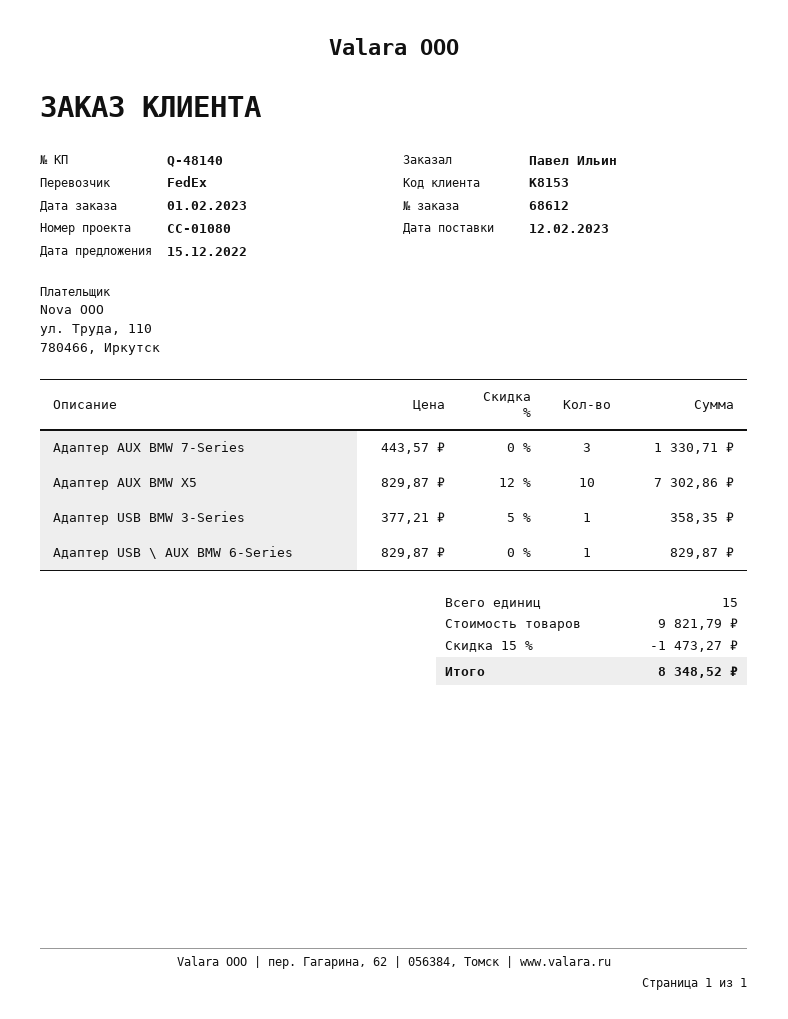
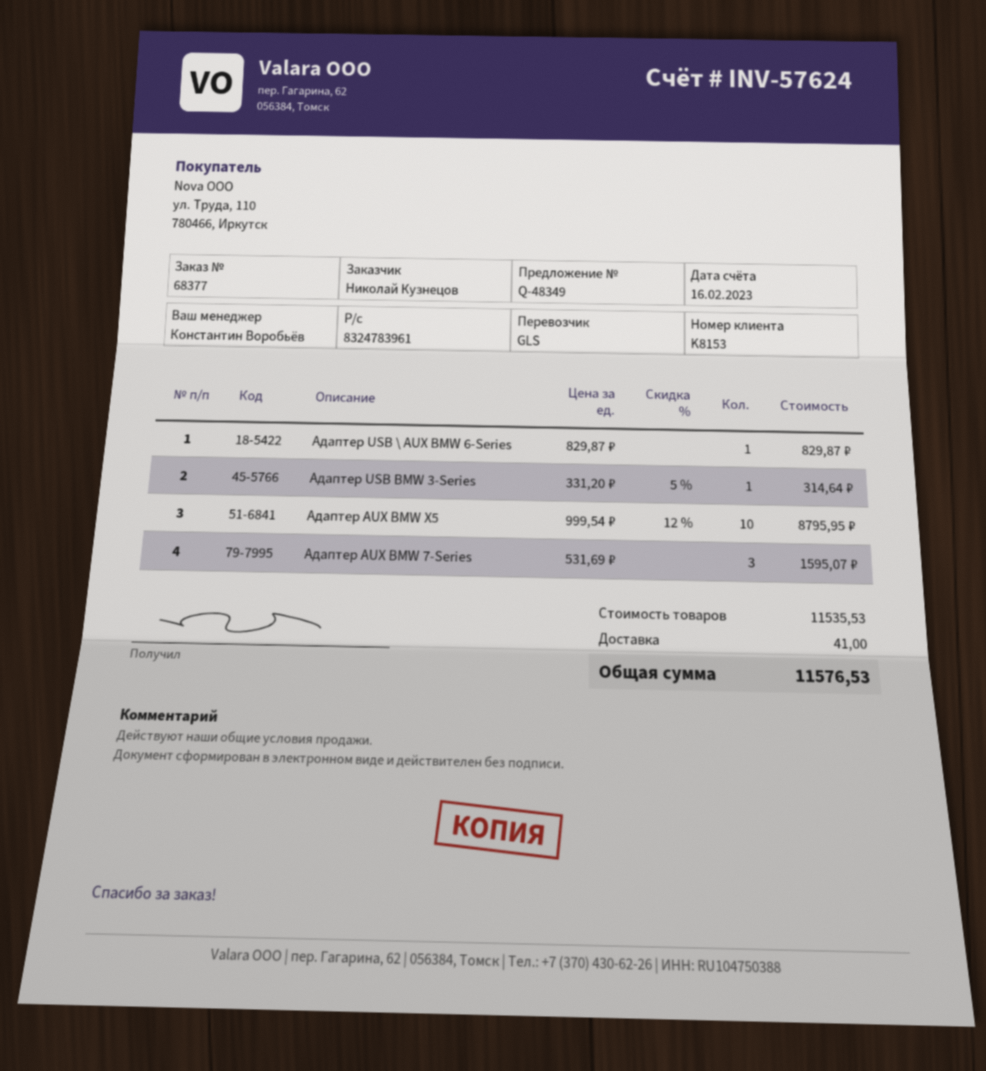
quote number: Q-48140 -> Q-48349
order number: 68612 -> 68377
ordered by: Павел Ильин -> Николай Кузнецов
shipping method: FedEx -> GLS
Адаптер AUX BMW 7-Series: 3 x 443.57 = 1330.71 -> 3 x 531.69 = 1595.07
Адаптер AUX BMW X5: 10 x 829.87 - 12% = 7302.86 -> 10 x 999.54 - 12% = 8795.95
Адаптер USB BMW 3-Series: 1 x 377.21 - 5% = 358.35 -> 1 x 331.20 - 5% = 314.64
subtotal: 9821.79 -> 11535.53
discount: 15% = 1473.27 -> none
shipping: none -> 41.00
total: 8348.52 -> 11576.53

